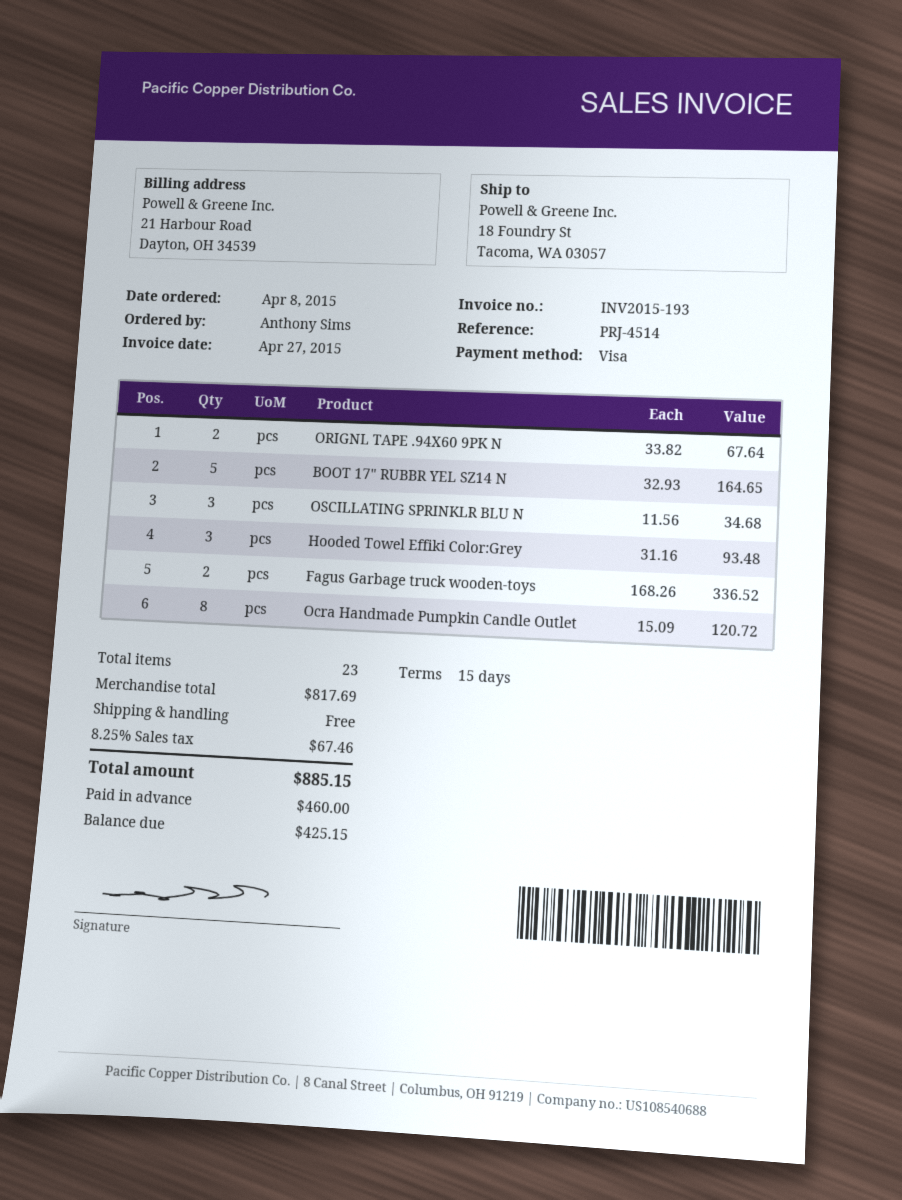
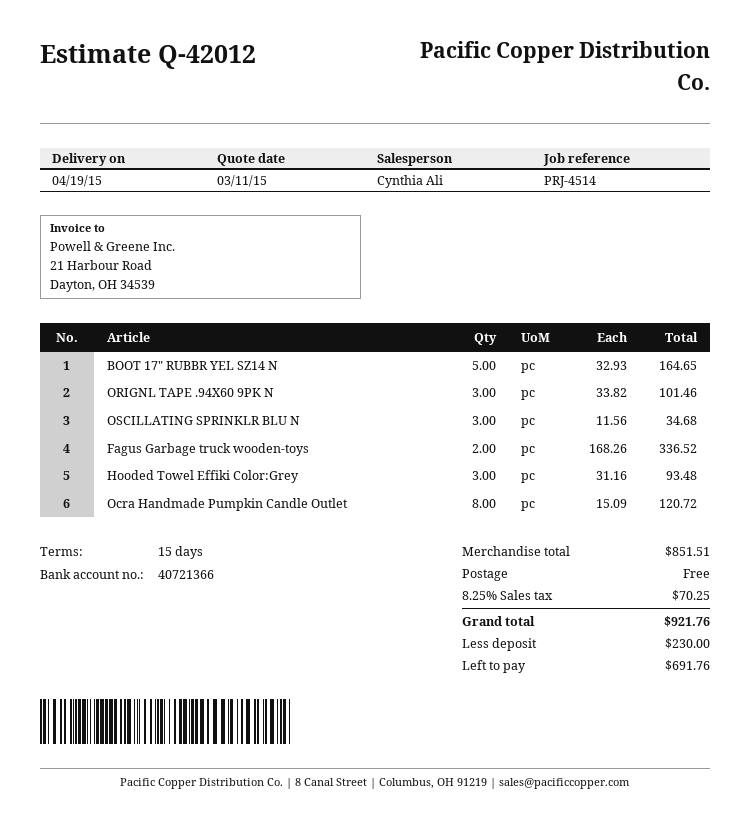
ORIGNL TAPE .94X60 9PK N: 2 x 33.82 = 67.64 -> 3 x 33.82 = 101.46
subtotal: 817.69 -> 851.51
tax: 8.25% = 67.46 -> 8.25% = 70.25
total: 885.15 -> 921.76
deposit: 460.00 -> 230.00
balance: 425.15 -> 691.76

